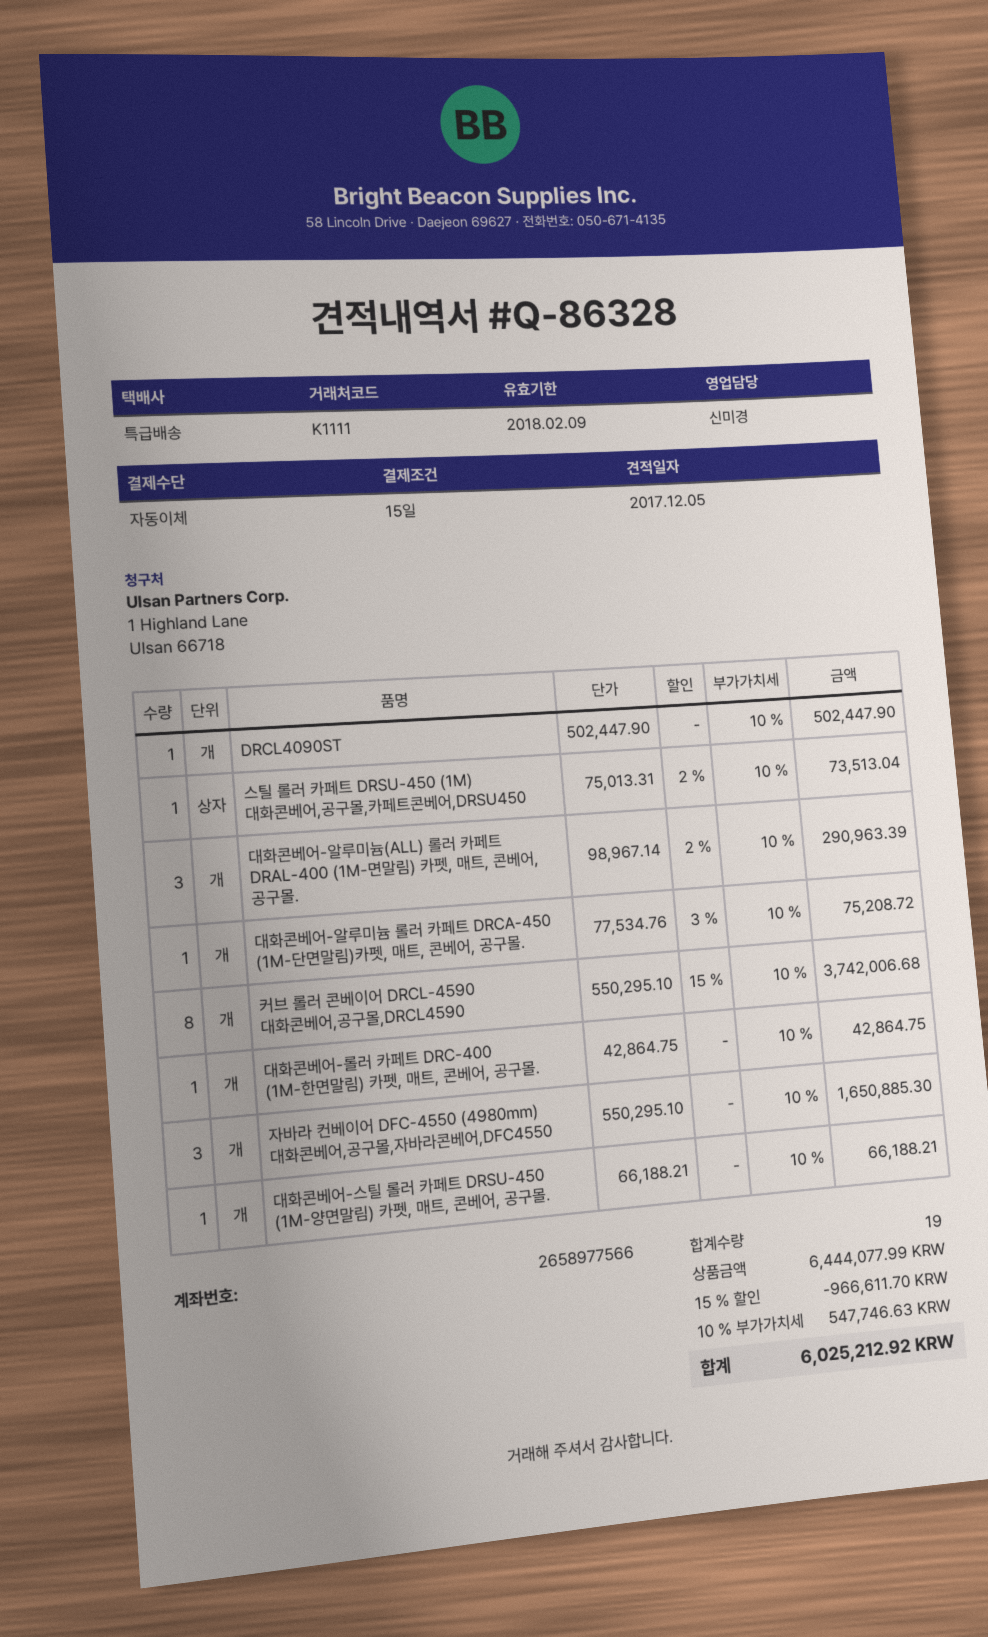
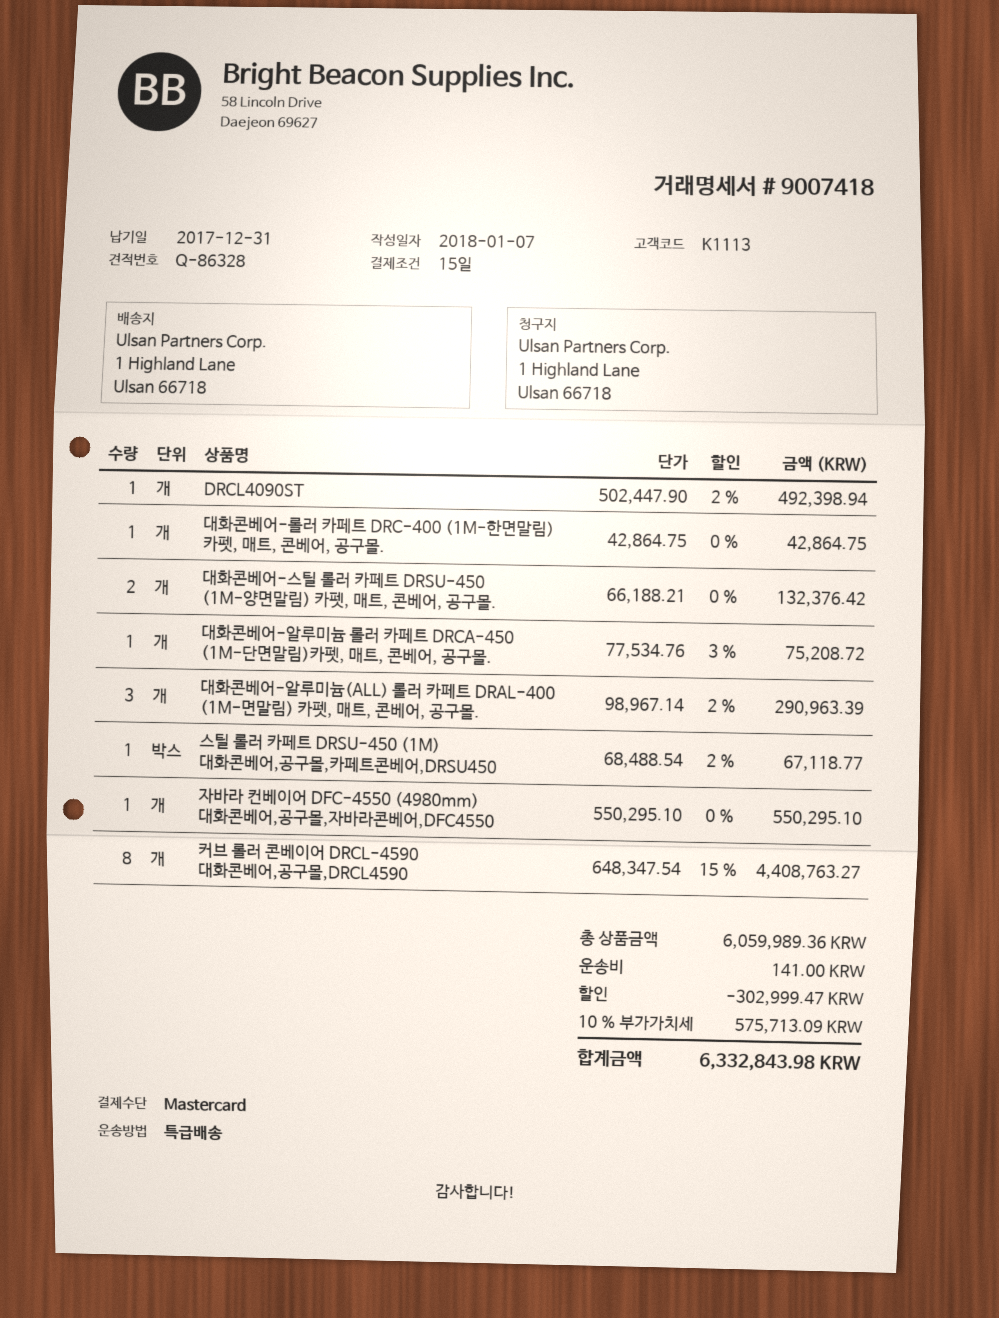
customer number: K1111 -> K1113
payment method: direct debit -> Mastercard
DRCL4090ST: 1 x 502447.90 = 502447.90 -> 1 x 502447.90 - 2% = 492398.94
스틸 롤러 카페트 DRSU-450 (1M) 대화콘베어,공구몰,카페트콘베어,DRSU450: 1 x 75013.31 - 2% = 73513.04 -> 1 x 68488.54 - 2% = 67118.77
커브 롤러 콘베이어 DRCL-4590 대화콘베어,공구몰,DRCL4590: 8 x 550295.10 - 15% = 3742006.68 -> 8 x 648347.54 - 15% = 4408763.27
자바라 컨베이어 DFC-4550 (4980mm) 대화콘베어,공구몰,자바라콘베어,DFC4550: 3 x 550295.10 = 1650885.30 -> 1 x 550295.10 = 550295.10
대화콘베어-스틸 롤러 카페트 DRSU-450 (1M-양면말림) 카펫, 매트, 콘베어, 공구몰.: 1 x 66188.21 = 66188.21 -> 2 x 66188.21 = 132376.42
subtotal: 6444077.99 -> 6059989.36
discount: 966611.70 -> 302999.47
shipping: none -> 141.00
tax: 10% = 547746.63 -> 10% = 575713.09
total: 6025212.92 -> 6332843.98

